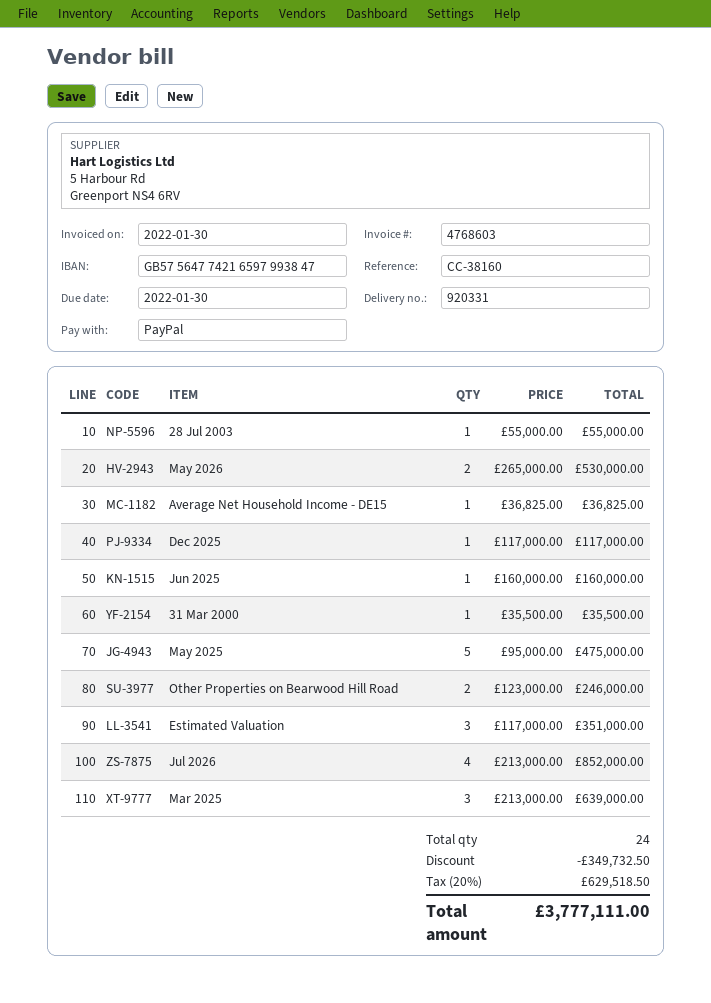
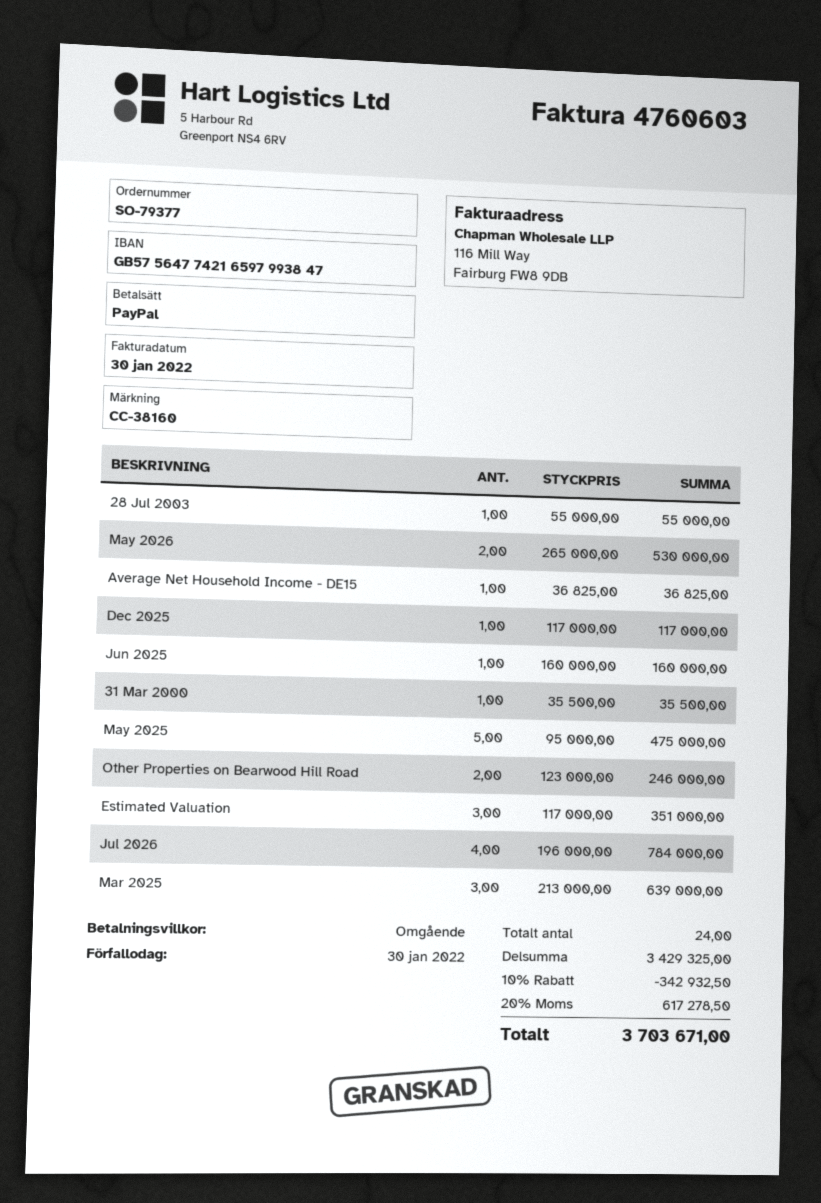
invoice number: 4768603 -> 4760603
Jul 2026: 4 x 213000.00 = 852000.00 -> 4 x 196000.00 = 784000.00
discount: 349732.50 -> 342932.50
tax: 20% = 629518.50 -> 20% = 617278.50
total: 3777111.00 -> 3703671.00

